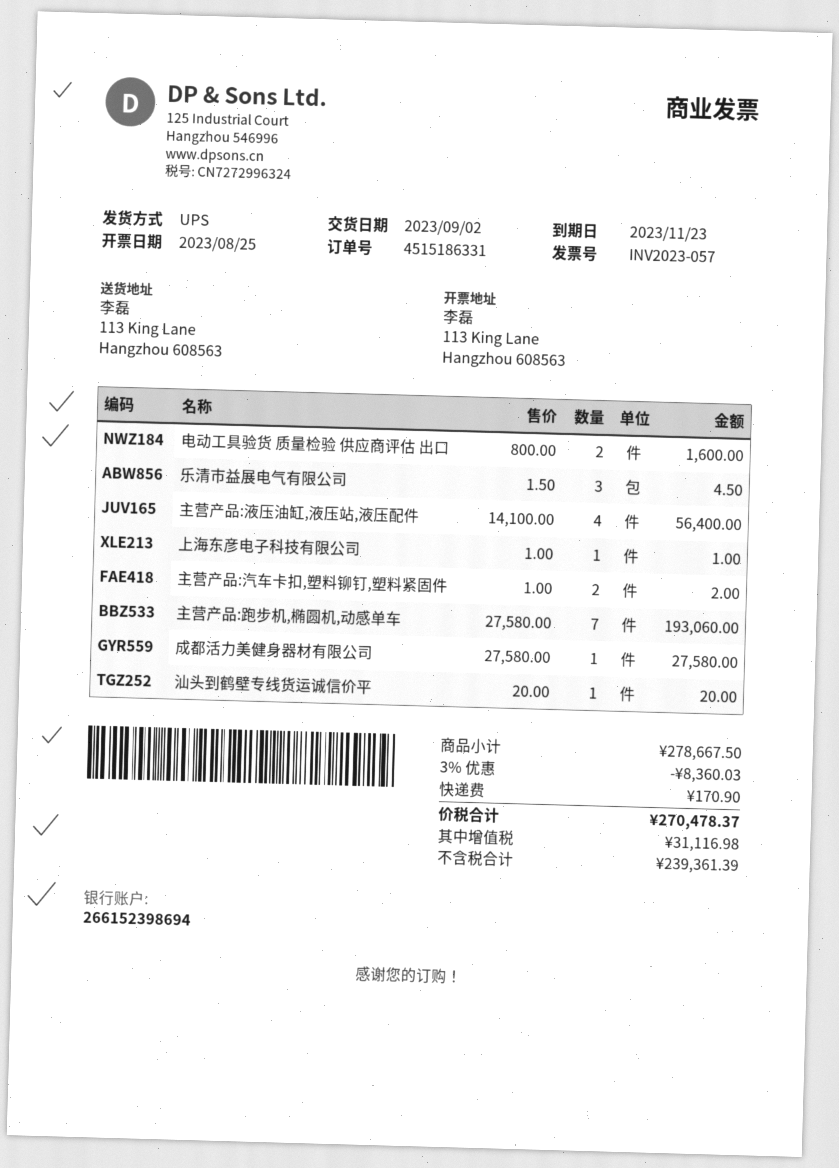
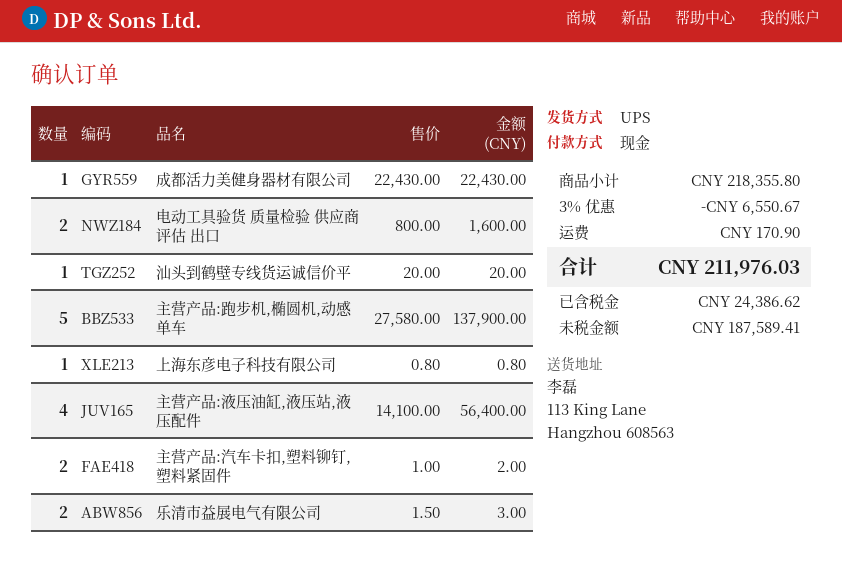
乐清市益展电气有限公司: 3 x 1.50 = 4.50 -> 2 x 1.50 = 3.00
上海东彦电子科技有限公司: 1 x 1.00 = 1.00 -> 1 x 0.80 = 0.80
主营产品:跑步机,椭圆机,动感单车: 7 x 27580.00 = 193060.00 -> 5 x 27580.00 = 137900.00
成都活力美健身器材有限公司: 1 x 27580.00 = 27580.00 -> 1 x 22430.00 = 22430.00
subtotal: 278667.50 -> 218355.80
discount: 3% = 8360.03 -> 3% = 6550.67
net: 239361.39 -> 187589.41
tax: 31116.98 -> 24386.62
total: 270478.37 -> 211976.03

